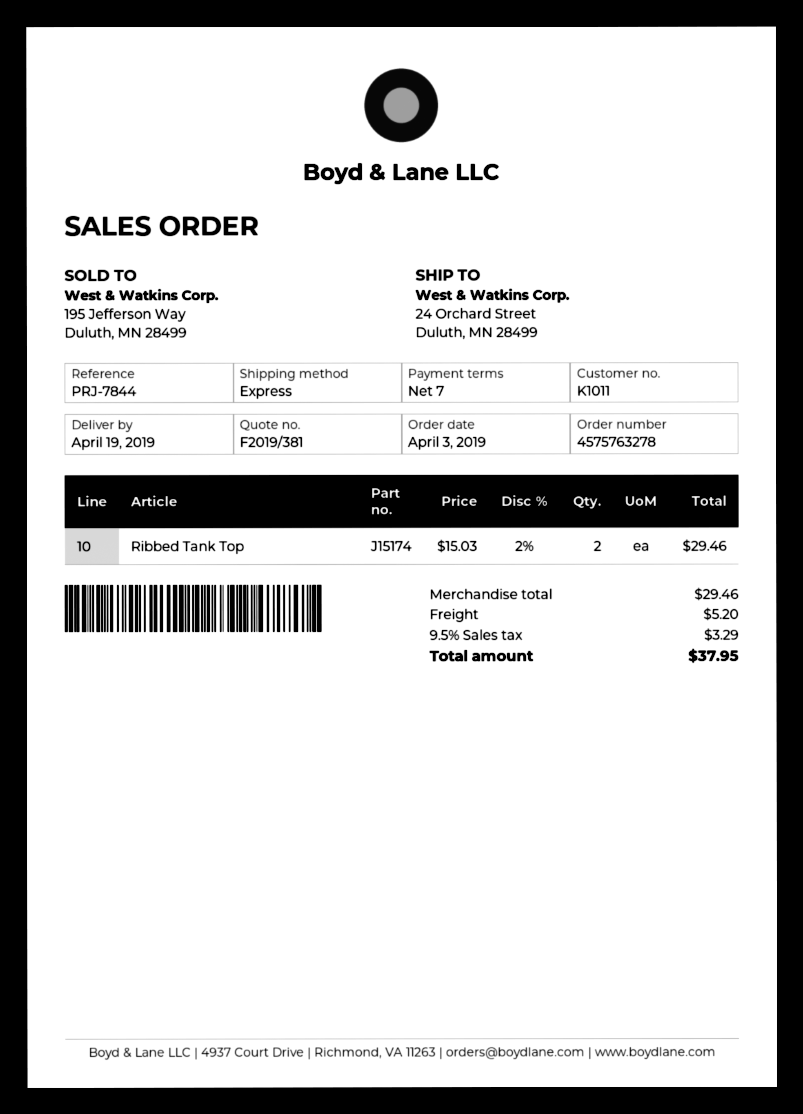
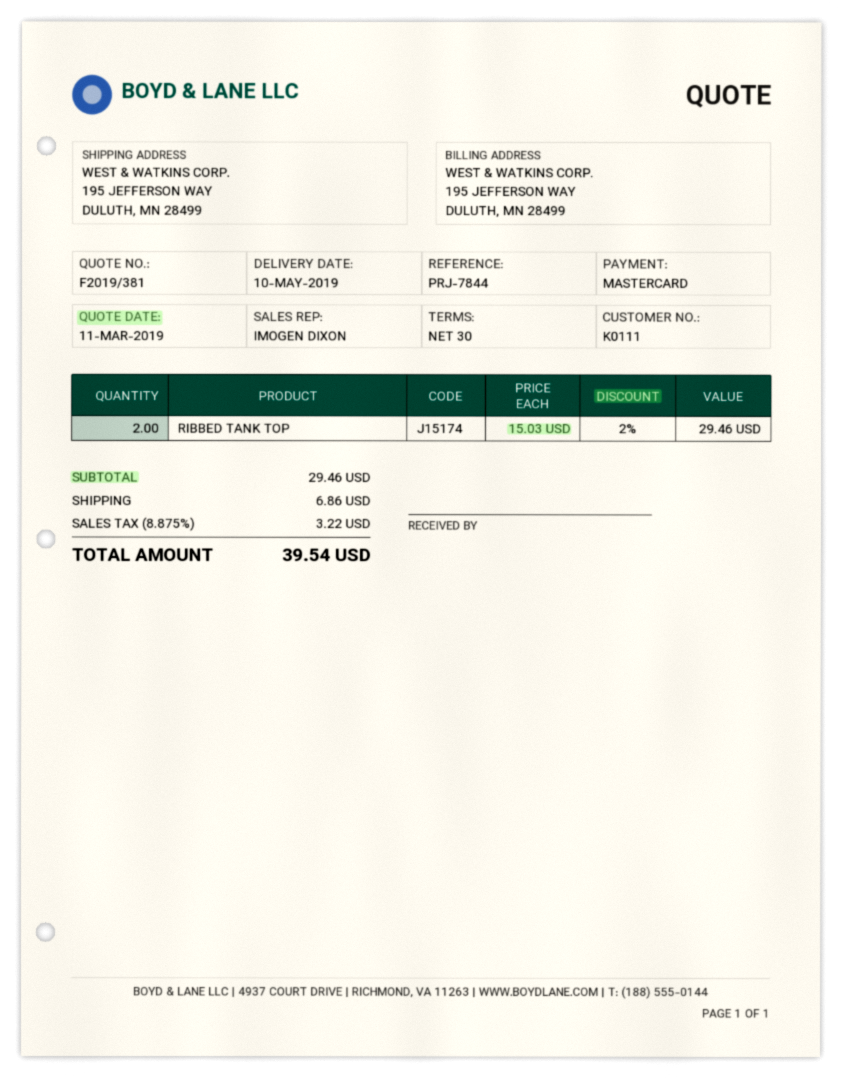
delivery date: 2019-04-19 -> 2019-05-10
payment terms: 7 days -> 30 days
customer number: K1011 -> K0111
ship to: 24 Orchard Street, Duluth, MN 28499 -> 195 JEFFERSON WAY, DULUTH, MN 28499
shipping: 5.20 -> 6.86
tax: 9.5% = 3.29 -> 8.875% = 3.22
total: 37.95 -> 39.54

